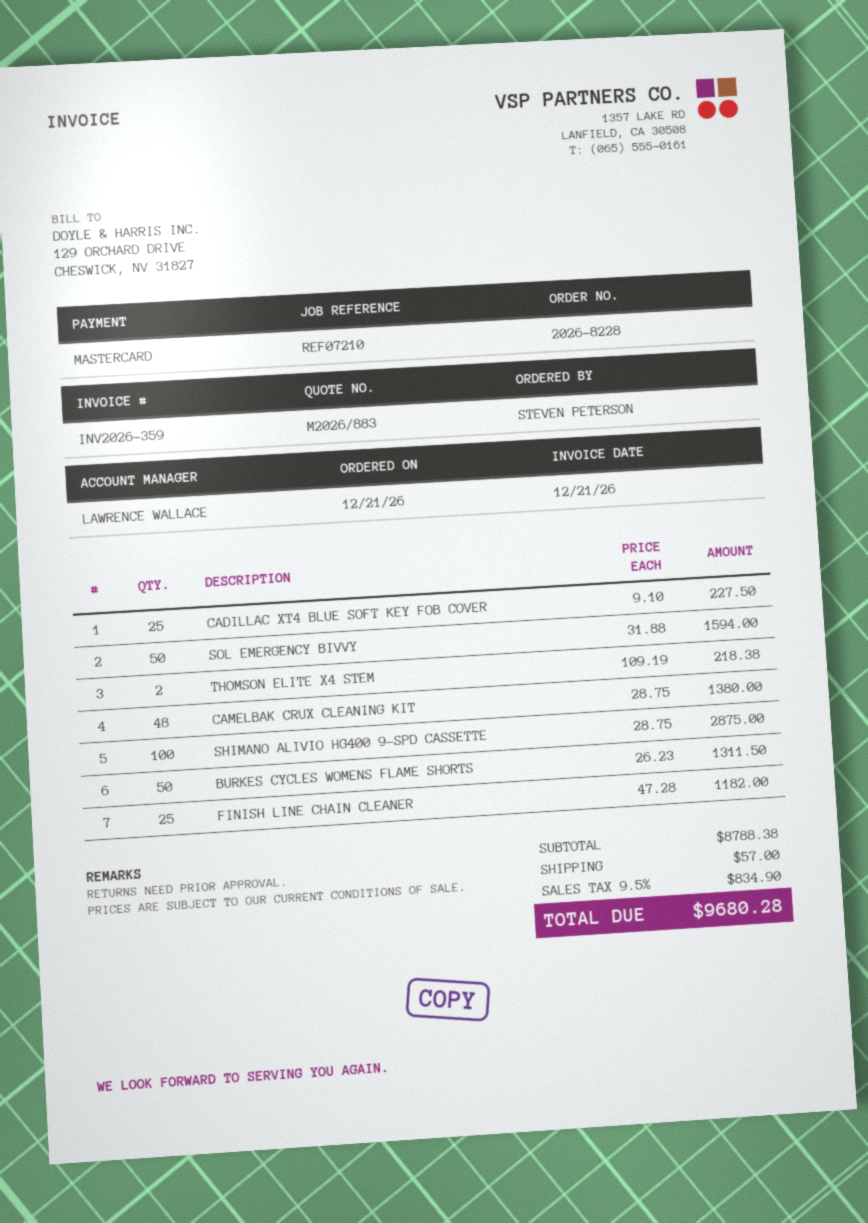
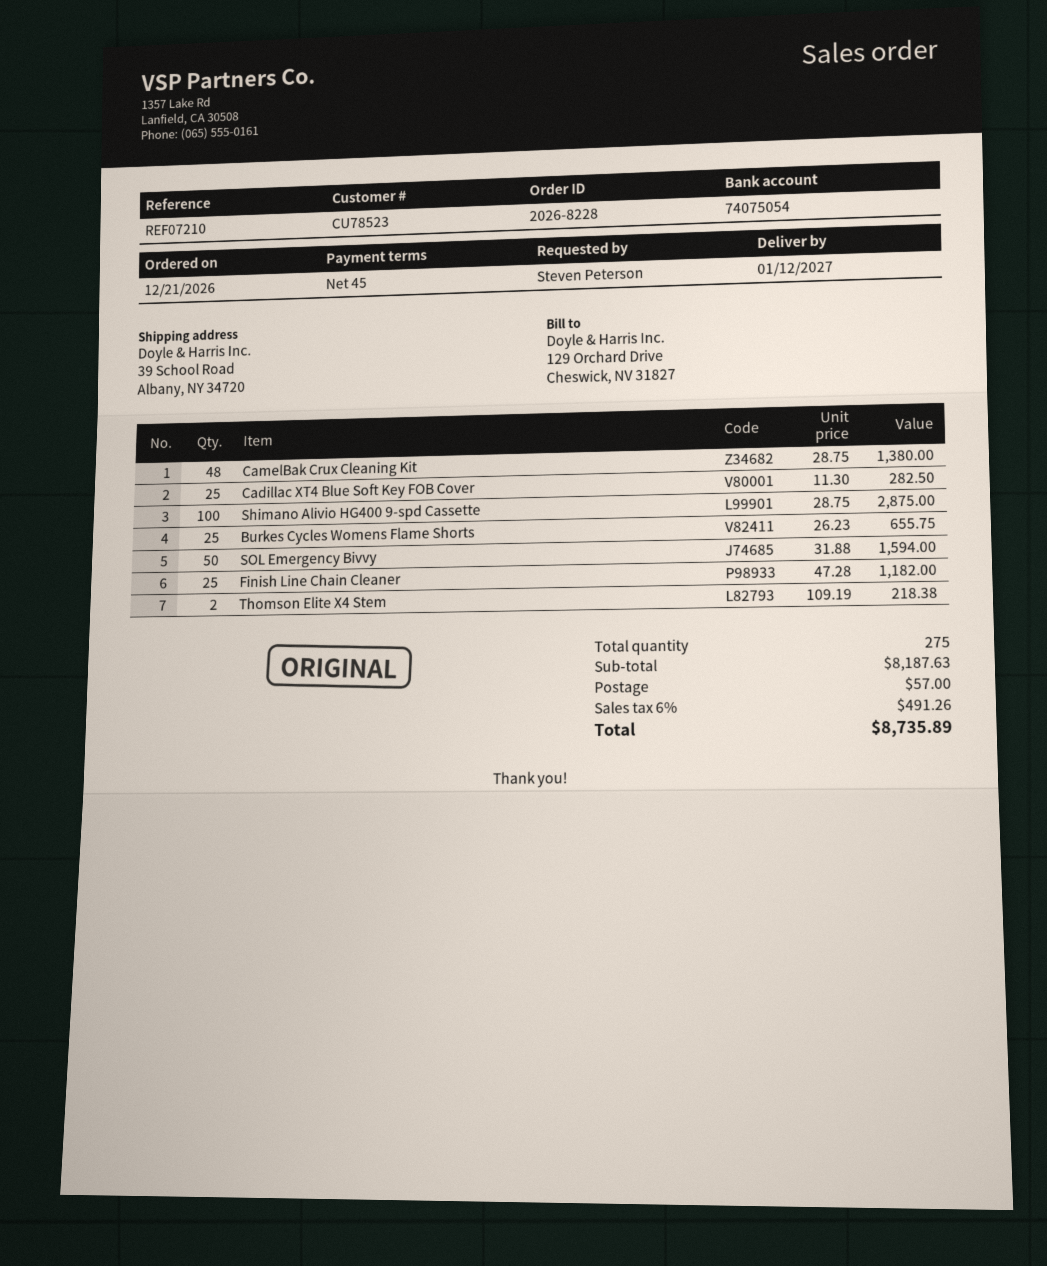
CADILLAC XT4 BLUE SOFT KEY FOB COVER: 25 x 9.10 = 227.50 -> 25 x 11.30 = 282.50
BURKES CYCLES WOMENS FLAME SHORTS: 50 x 26.23 = 1311.50 -> 25 x 26.23 = 655.75
subtotal: 8788.38 -> 8187.63
tax: 9.5% = 834.90 -> 6% = 491.26
total: 9680.28 -> 8735.89

